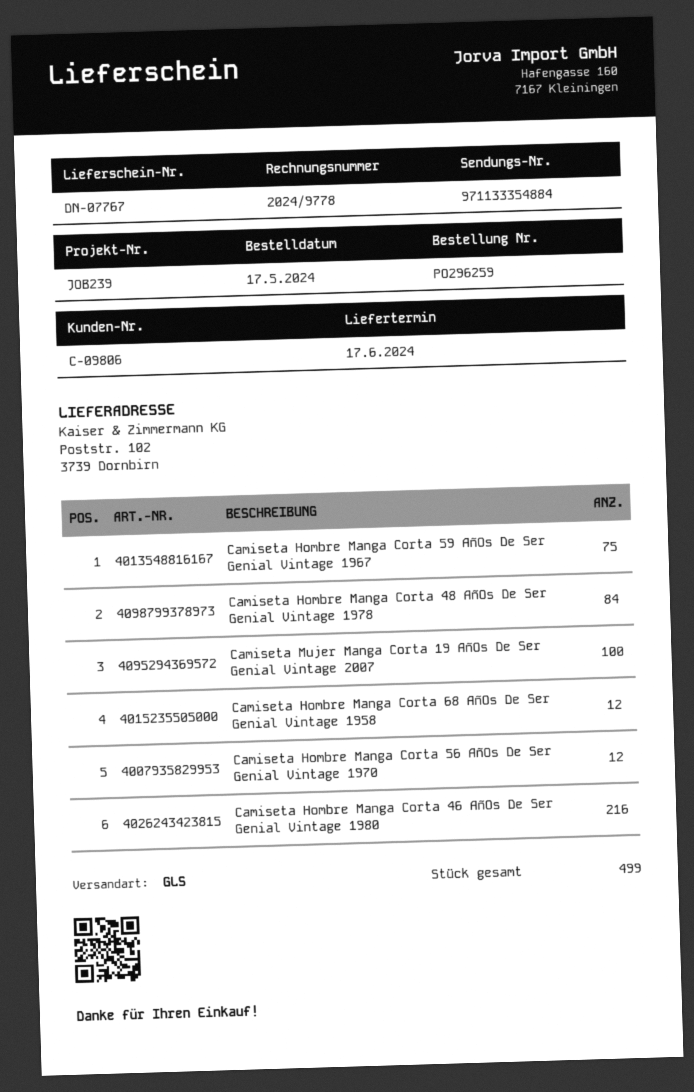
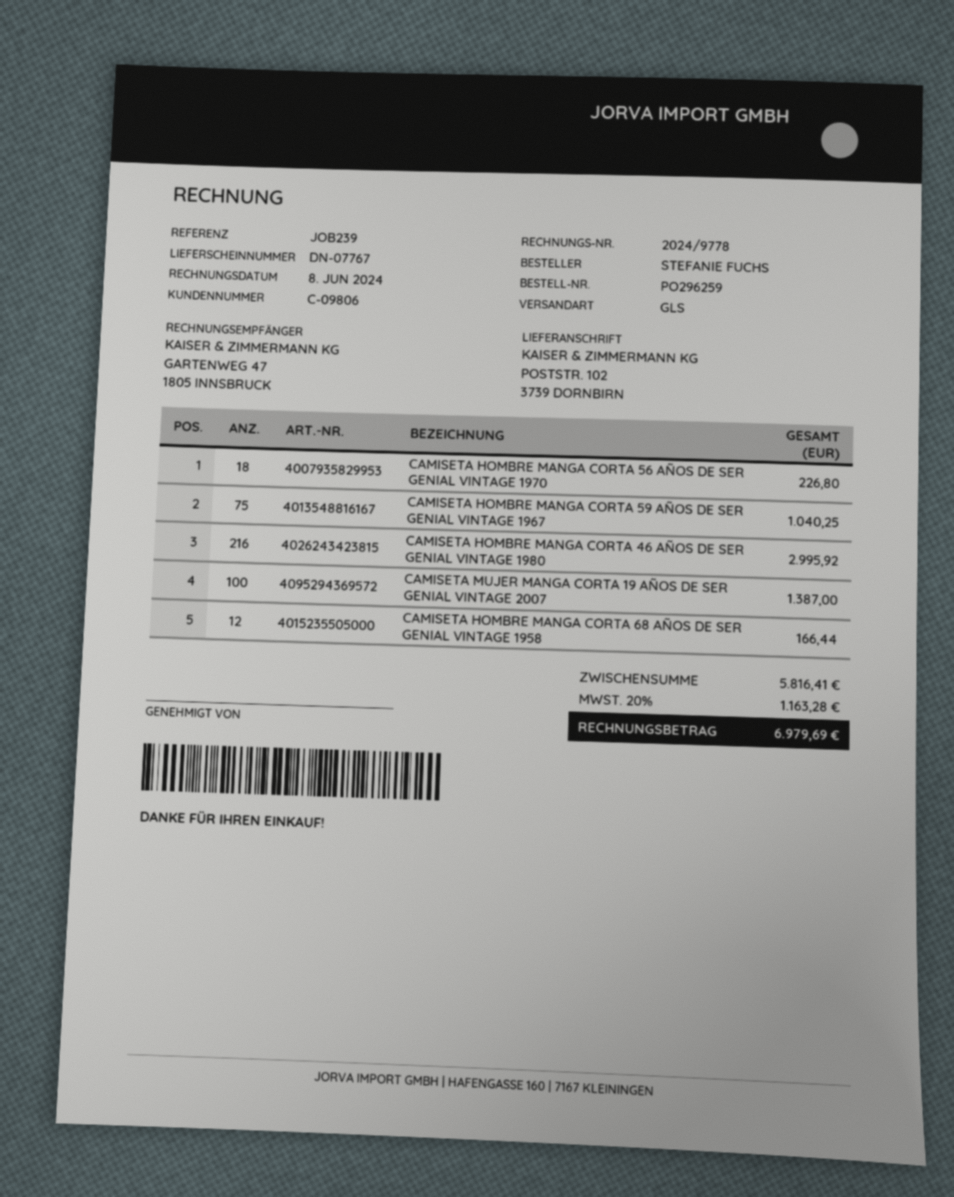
Camiseta Hombre Manga Corta 48 AñOs De Ser Genial Vintage 1978: 84 -> none
Camiseta Hombre Manga Corta 56 AñOs De Ser Genial Vintage 1970: 12 -> 18

